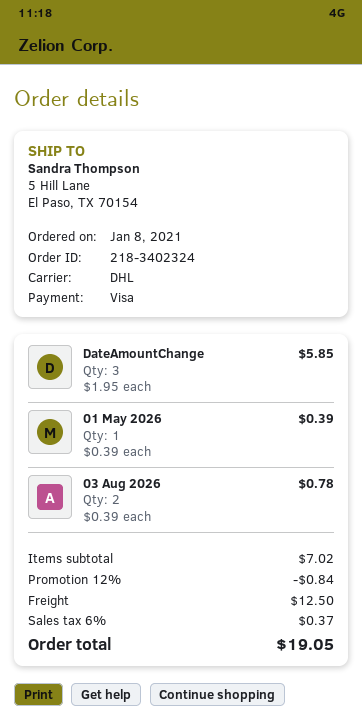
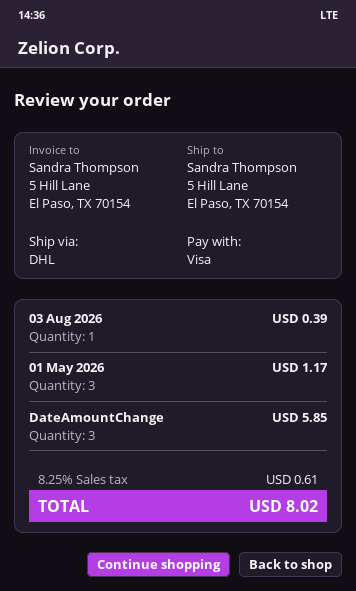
01 May 2026: 1 for 0.39 -> 3 for 1.17
03 Aug 2026: 2 for 0.78 -> 1 for 0.39
discount: 12% = 0.84 -> none
shipping: 12.50 -> none
tax: 6% = 0.37 -> 8.25% = 0.61
total: 19.05 -> 8.02

